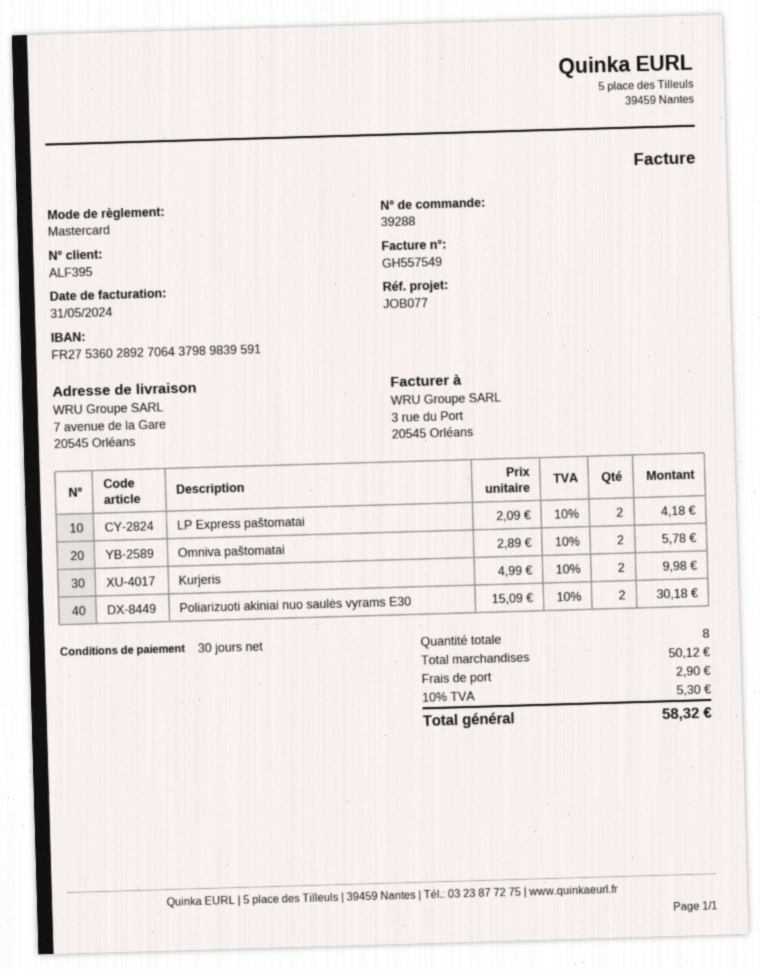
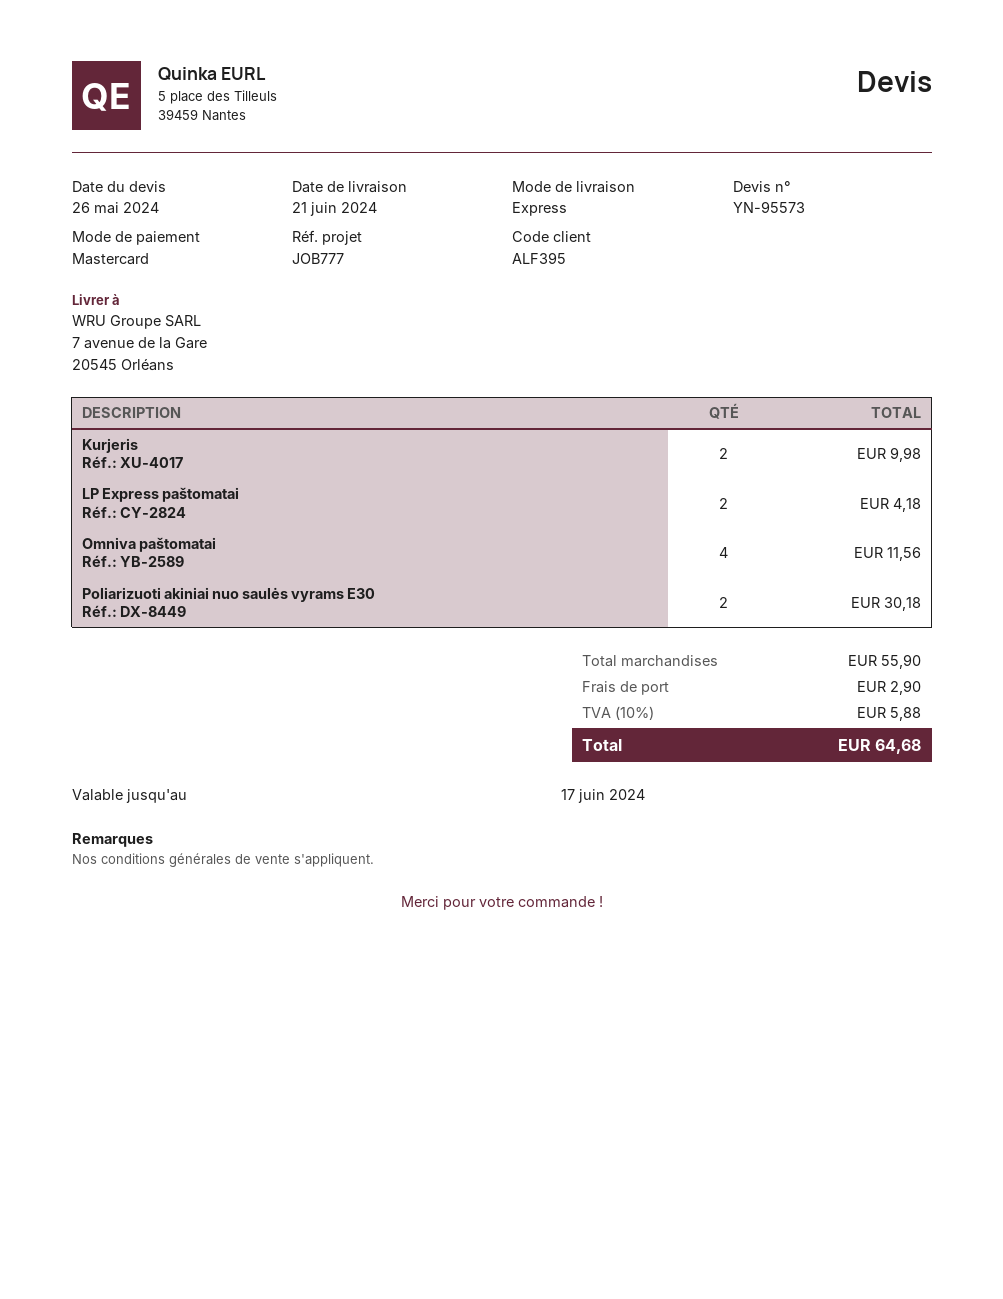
reference: JOB077 -> JOB777
Omniva paštomatai: 2 for 5.78 -> 4 for 11.56
subtotal: 50.12 -> 55.90
tax: 10% = 5.30 -> 10% = 5.88
total: 58.32 -> 64.68

